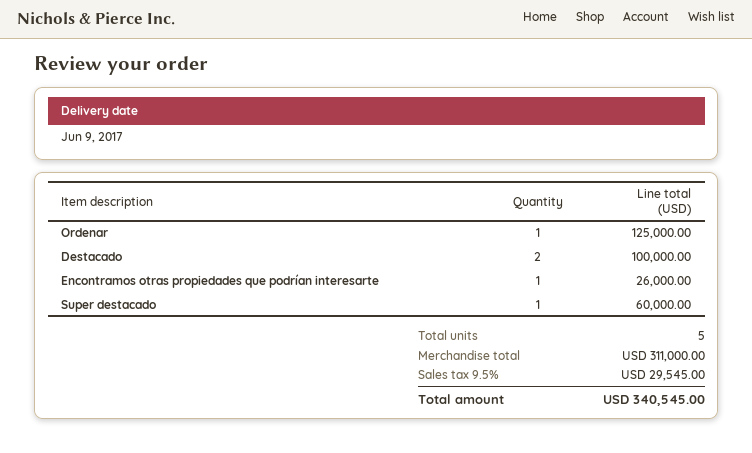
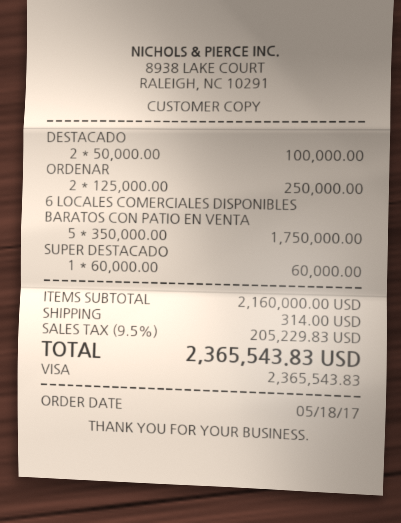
Ordenar: 1 for 125000.00 -> 2 for 250000.00
Encontramos otras propiedades que podrían interesarte: 1 for 26000.00 -> none
6 LOCALES COMERCIALES DISPONIBLES BARATOS CON PATIO EN VENTA: none -> 5 for 1750000.00
subtotal: 311000.00 -> 2160000.00
shipping: none -> 314.00
tax: 9.5% = 29545.00 -> 9.5% = 205229.83
total: 340545.00 -> 2365543.83

